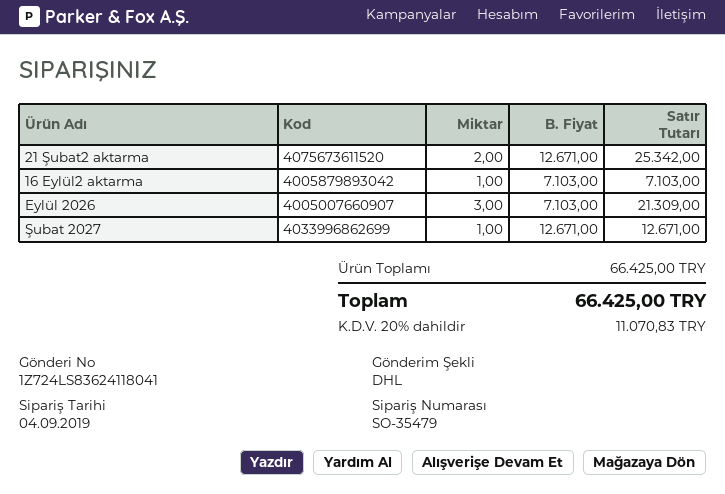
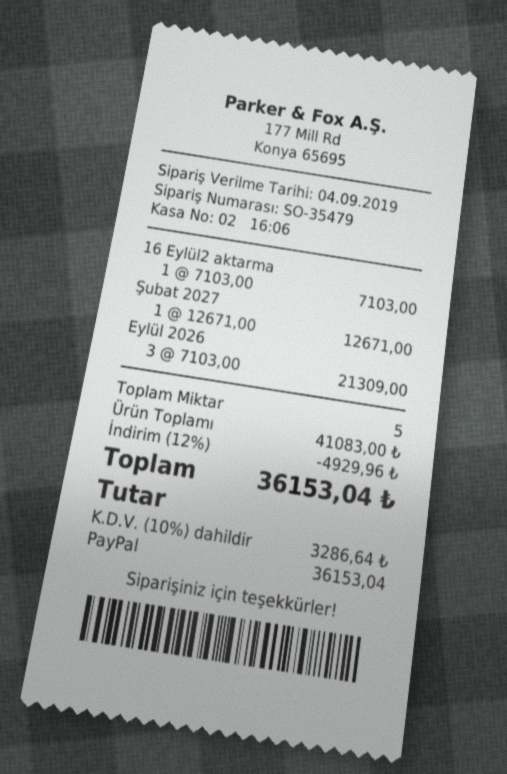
21 Şubat2 aktarma: 2 x 12671.00 = 25342.00 -> none
subtotal: 66425.00 -> 41083.00
discount: none -> 12% = 4929.96
tax: 20% = 11070.83 -> 10% = 3286.64
total: 66425.00 -> 36153.04

